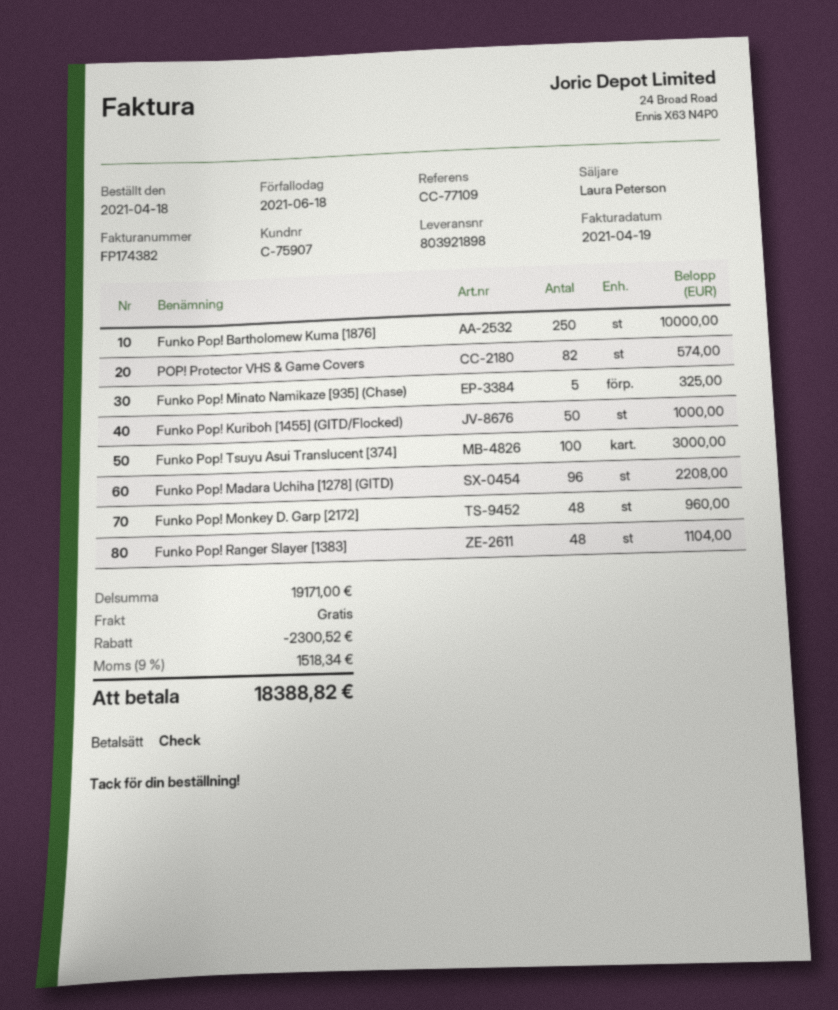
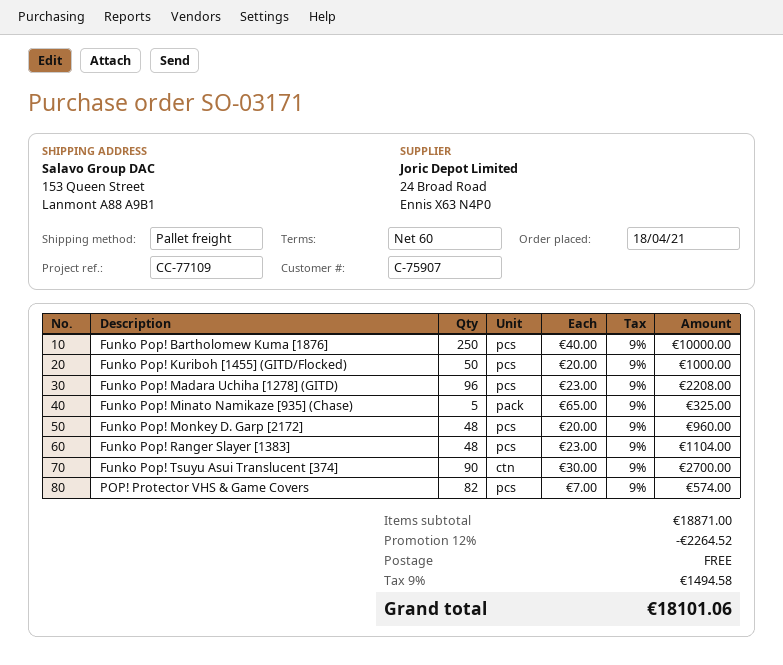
Funko Pop! Tsuyu Asui Translucent [374]: 100 for 3000.00 -> 90 for 2700.00
subtotal: 19171.00 -> 18871.00
discount: 2300.52 -> 2264.52
tax: 9% = 1518.34 -> 9% = 1494.58
total: 18388.82 -> 18101.06

